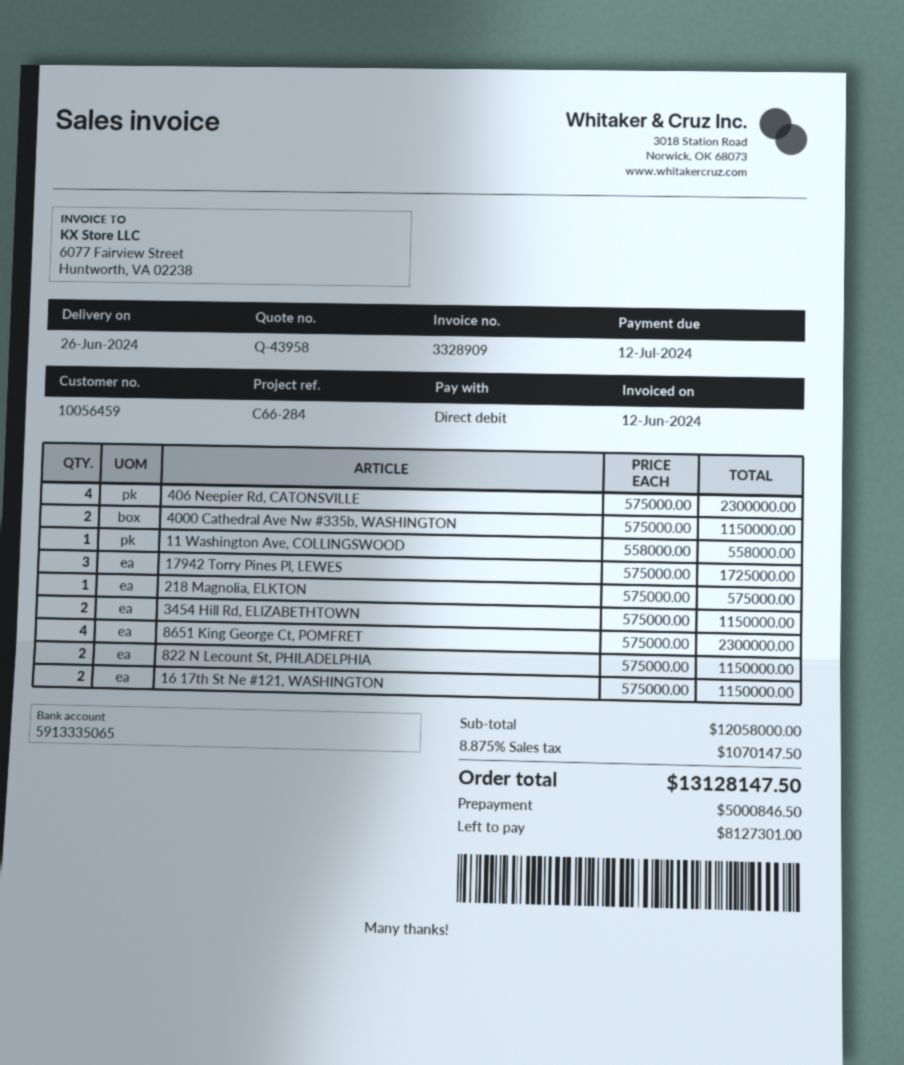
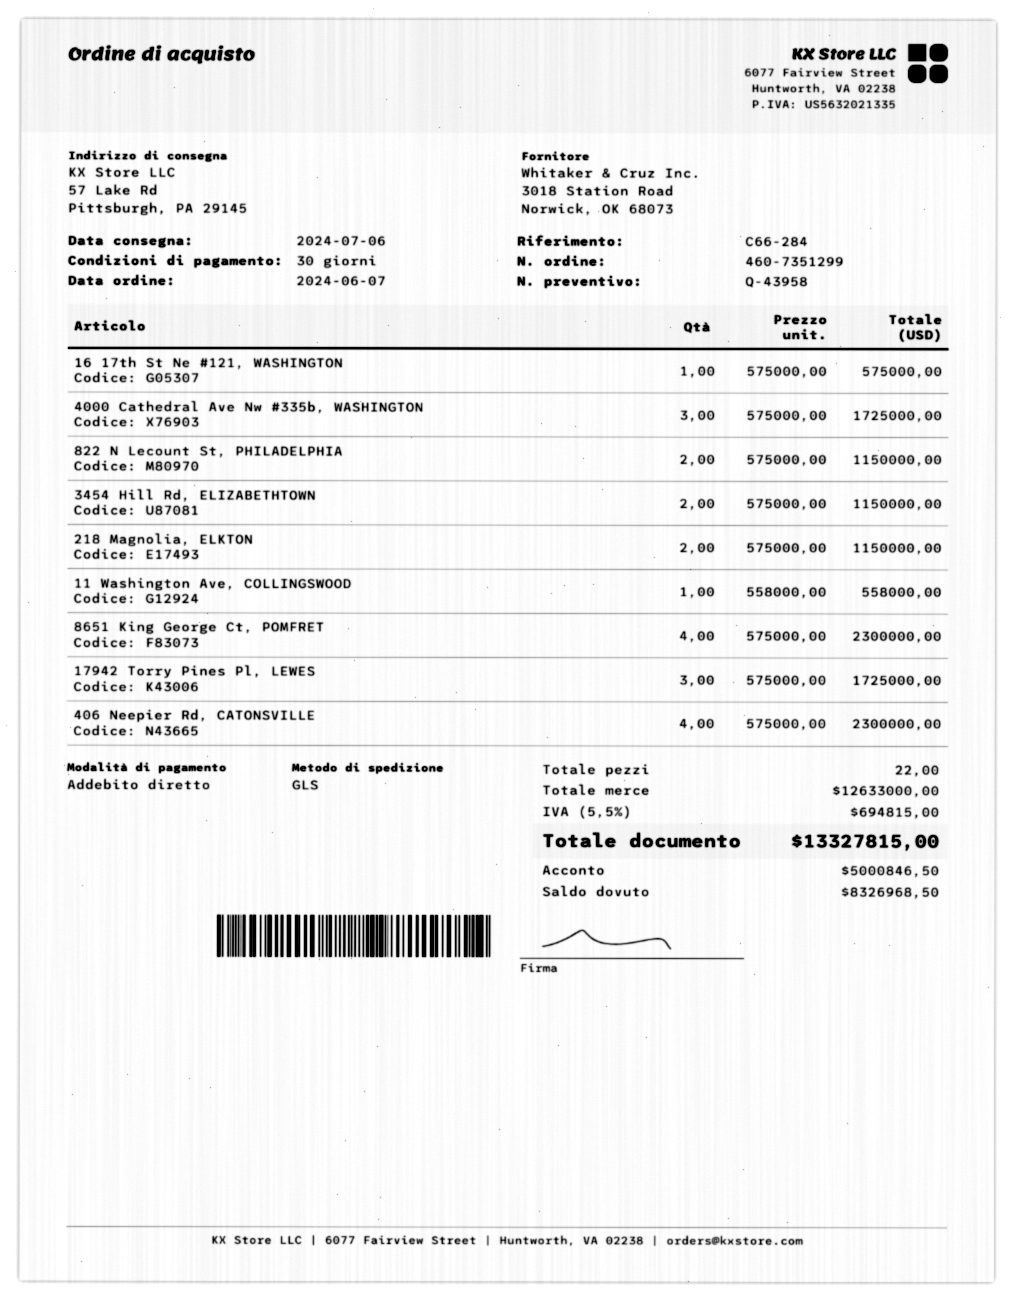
delivery date: 2024-06-26 -> 2024-07-06
4000 Cathedral Ave Nw #335b, WASHINGTON: 2 x 575000.00 = 1150000.00 -> 3 x 575000.00 = 1725000.00
218 Magnolia, ELKTON: 1 x 575000.00 = 575000.00 -> 2 x 575000.00 = 1150000.00
16 17th St Ne #121, WASHINGTON: 2 x 575000.00 = 1150000.00 -> 1 x 575000.00 = 575000.00
subtotal: 12058000.00 -> 12633000.00
tax: 8.875% = 1070147.50 -> 5.5% = 694815.00
total: 13128147.50 -> 13327815.00
balance: 8127301.00 -> 8326968.50

